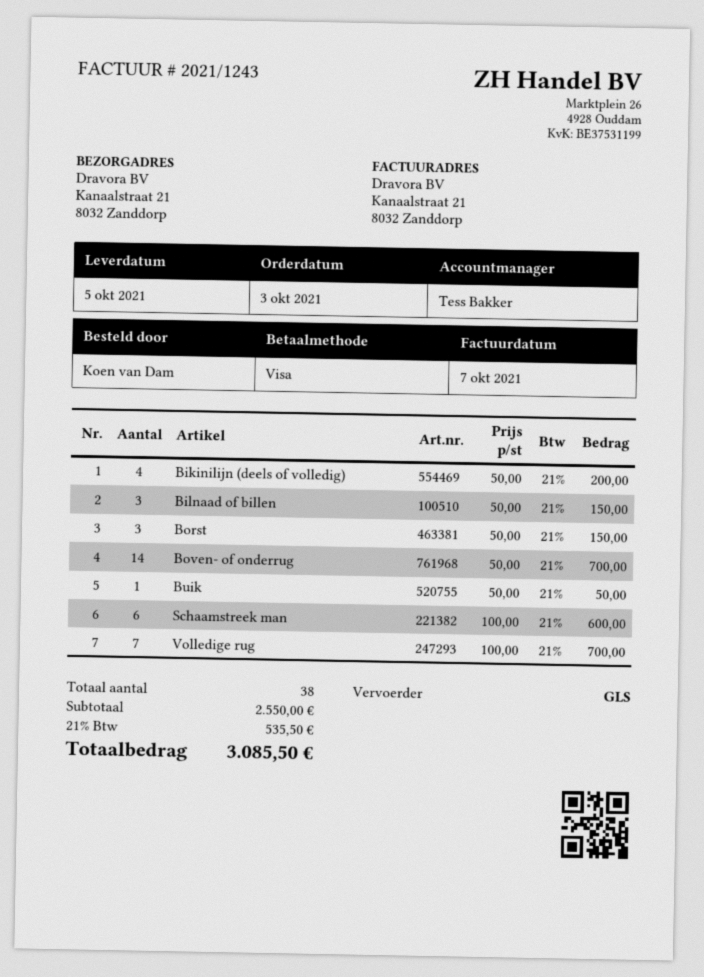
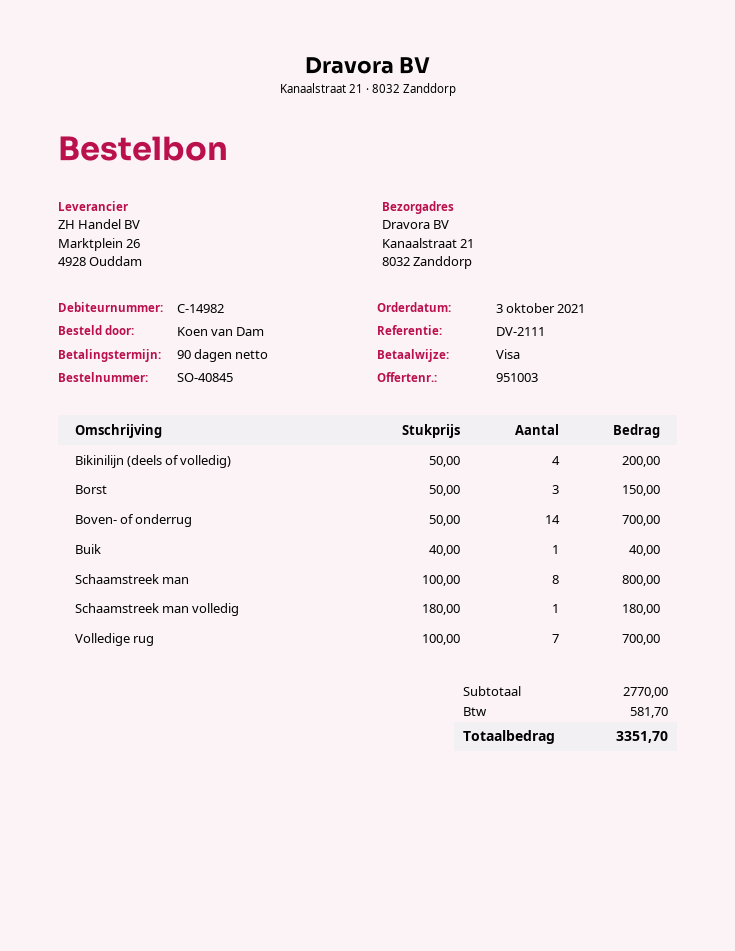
Bilnaad of billen: 3 x 50.00 = 150.00 -> none
Buik: 1 x 50.00 = 50.00 -> 1 x 40.00 = 40.00
Schaamstreek man: 6 x 100.00 = 600.00 -> 8 x 100.00 = 800.00
Schaamstreek man volledig: none -> 1 x 180.00 = 180.00
subtotal: 2550.00 -> 2770.00
tax: 535.50 -> 581.70
total: 3085.50 -> 3351.70

